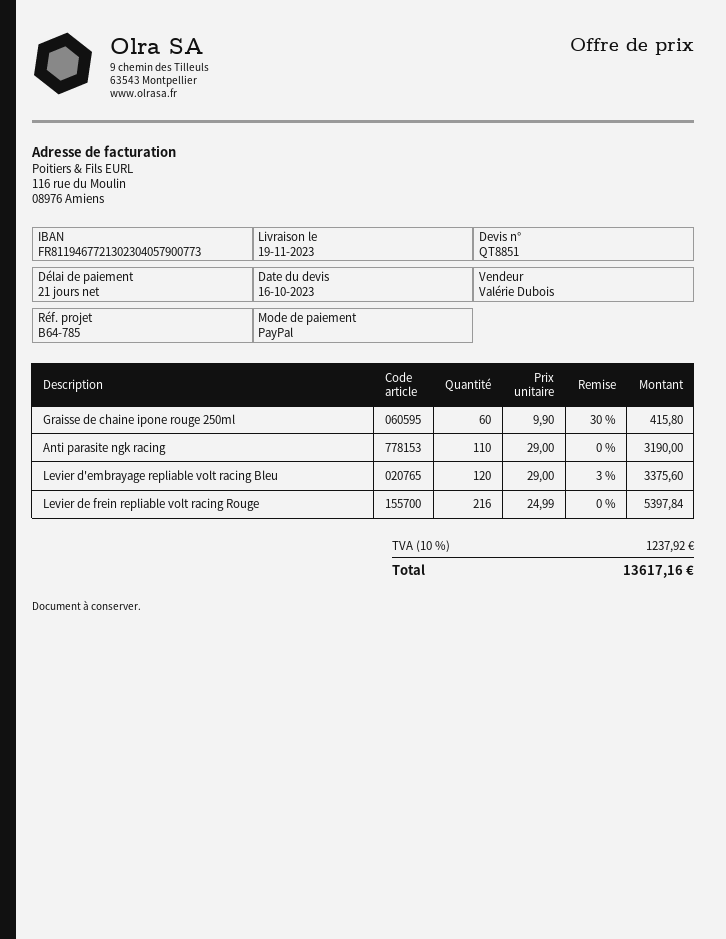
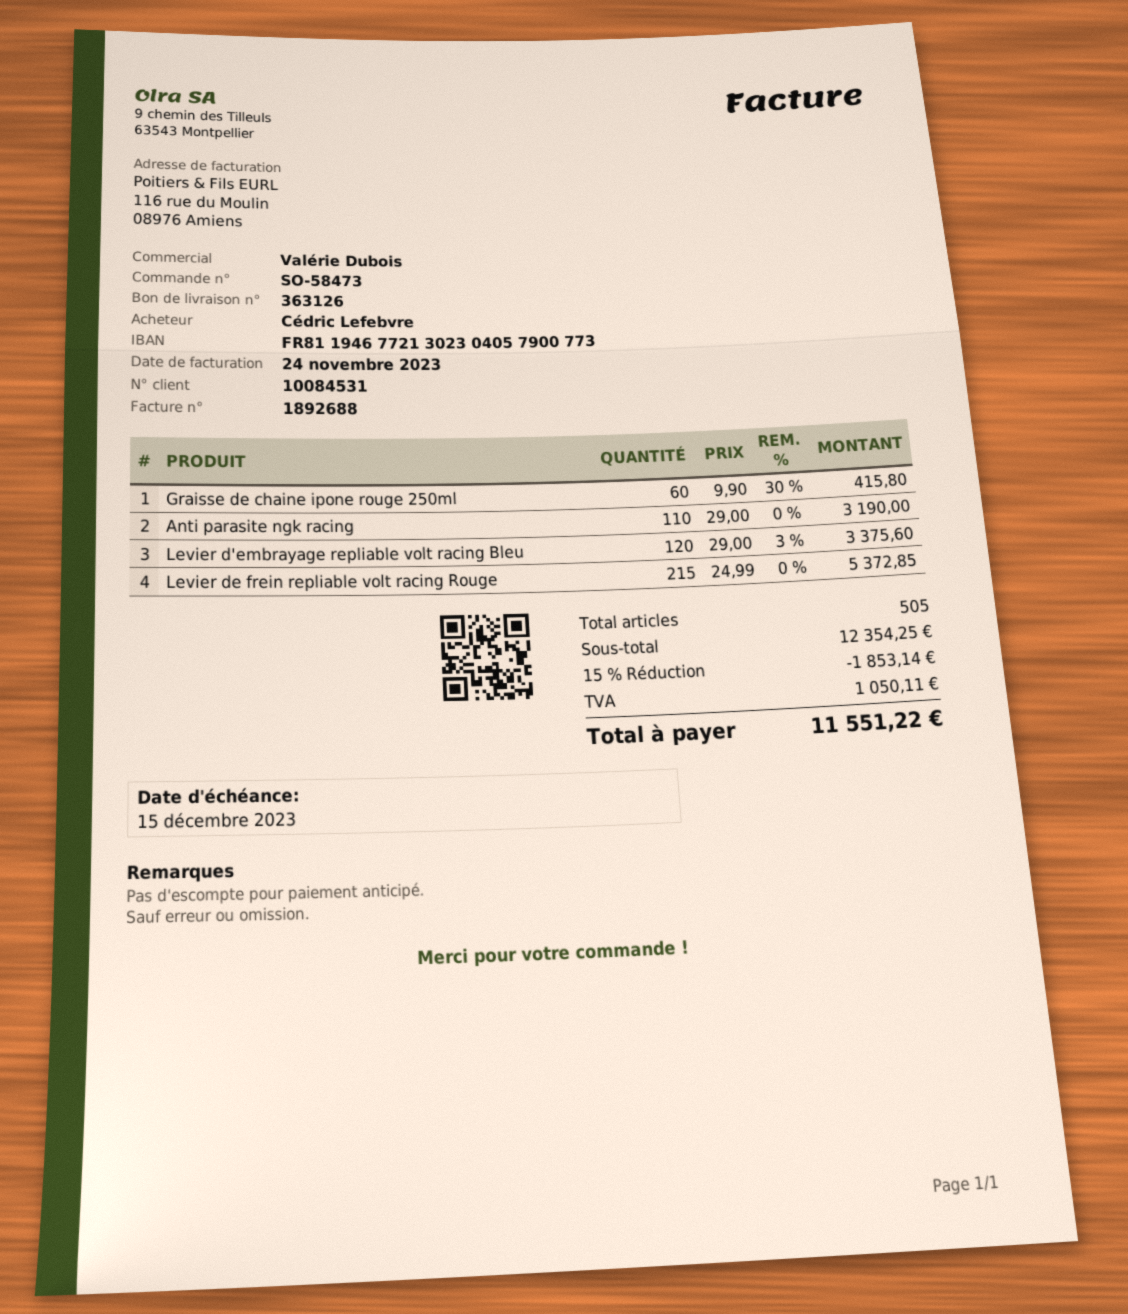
Levier de frein repliable volt racing Rouge: 216 x 24.99 = 5397.84 -> 215 x 24.99 = 5372.85
discount: none -> 15% = 1853.14
tax: 1237.92 -> 1050.11
total: 13617.16 -> 11551.22

